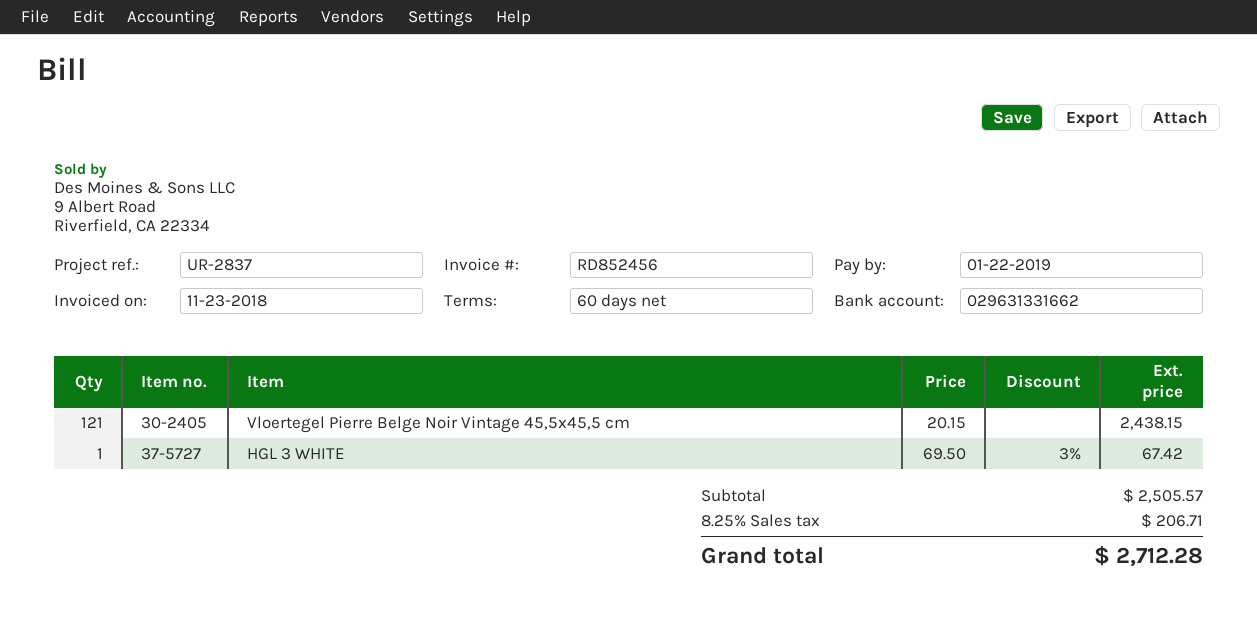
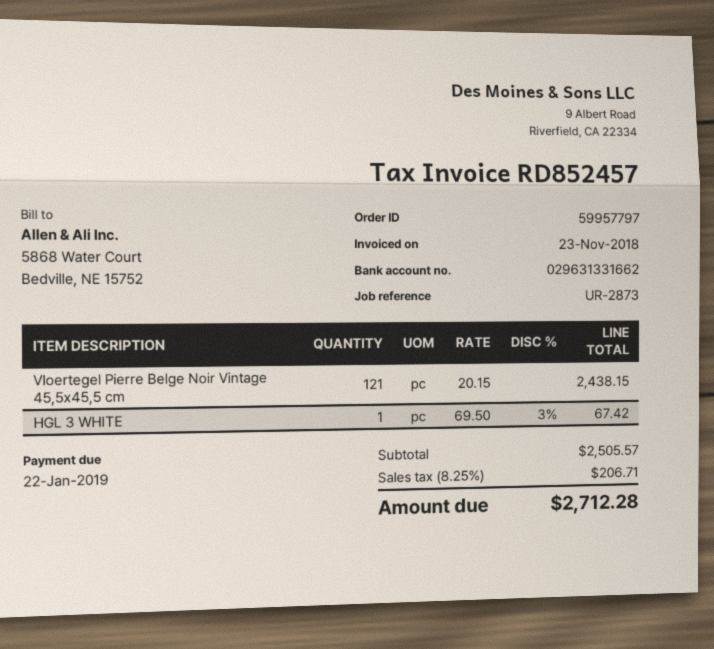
invoice number: RD852456 -> RD852457
reference: UR-2837 -> UR-2873

